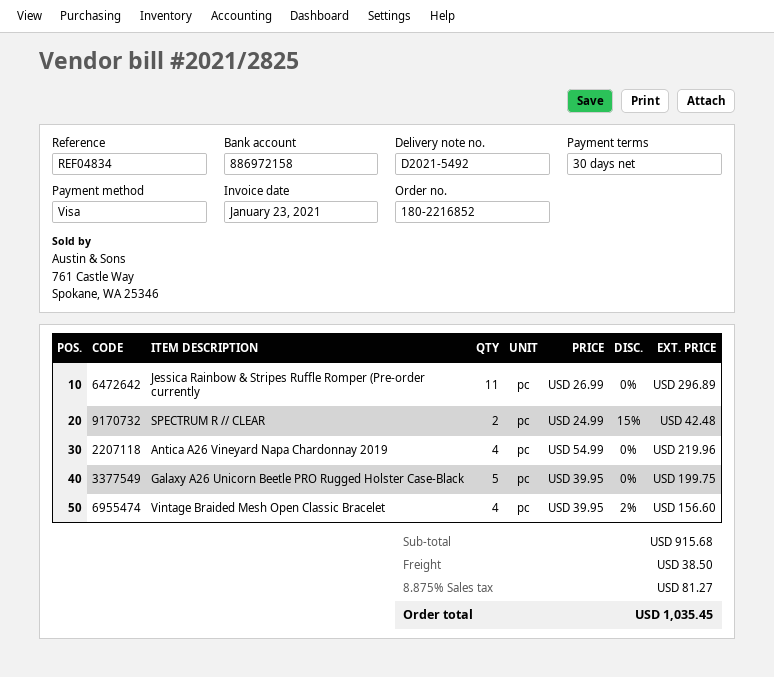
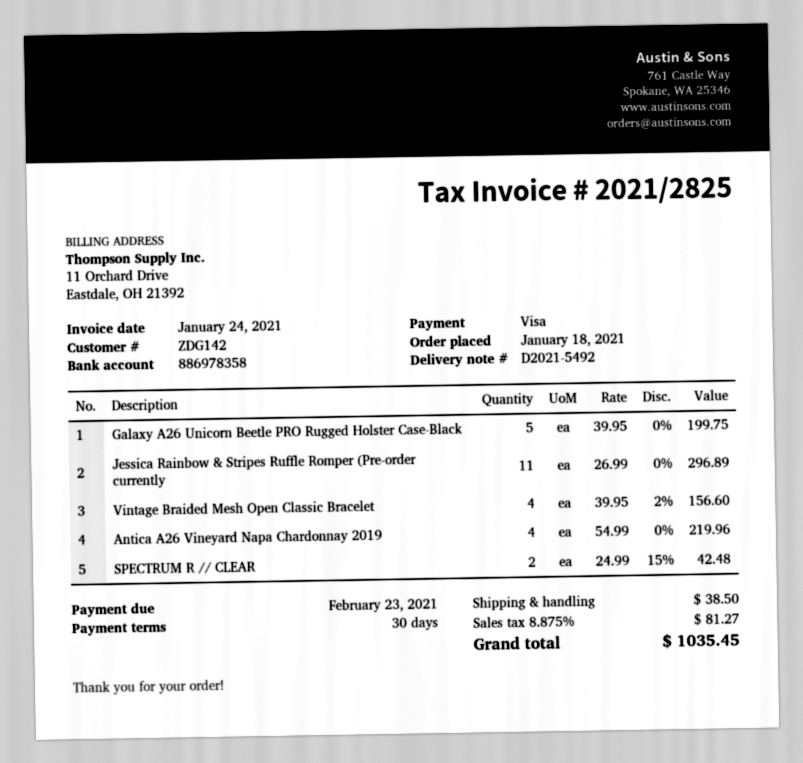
invoice date: 2021-01-23 -> 2021-01-24
bank account: 886972158 -> 886978358

